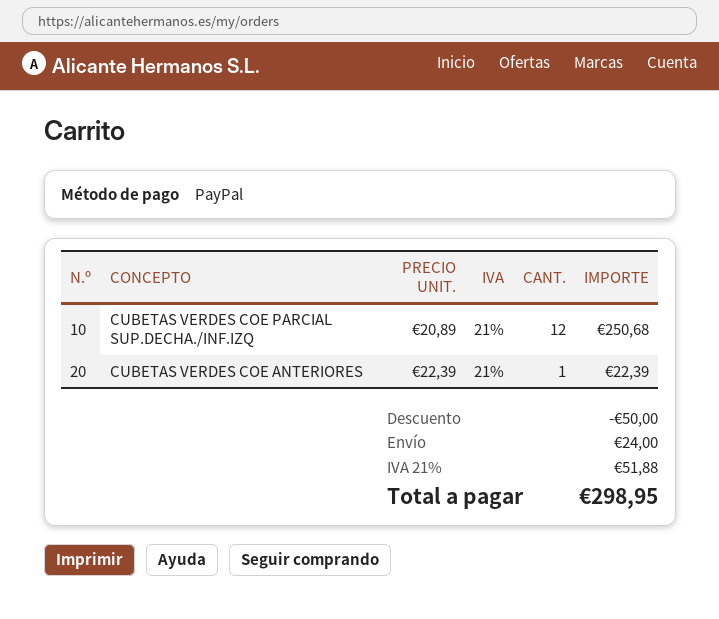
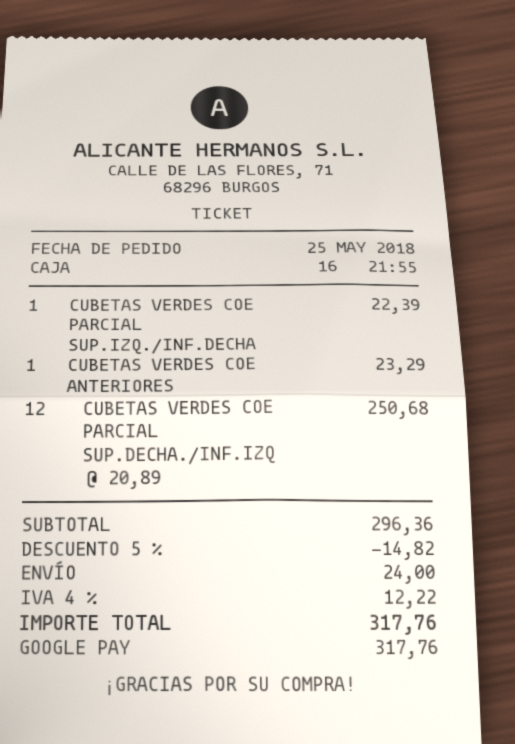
payment method: PayPal -> Google Pay
CUBETAS VERDES COE ANTERIORES: 1 x 22.39 = 22.39 -> 1 x 23.29 = 23.29
CUBETAS VERDES COE PARCIAL SUP.IZQ./INF.DECHA: none -> 1 x 22.39 = 22.39
discount: 50.00 -> 14.82
tax: 21% = 51.88 -> 4% = 12.22
total: 298.95 -> 317.76

